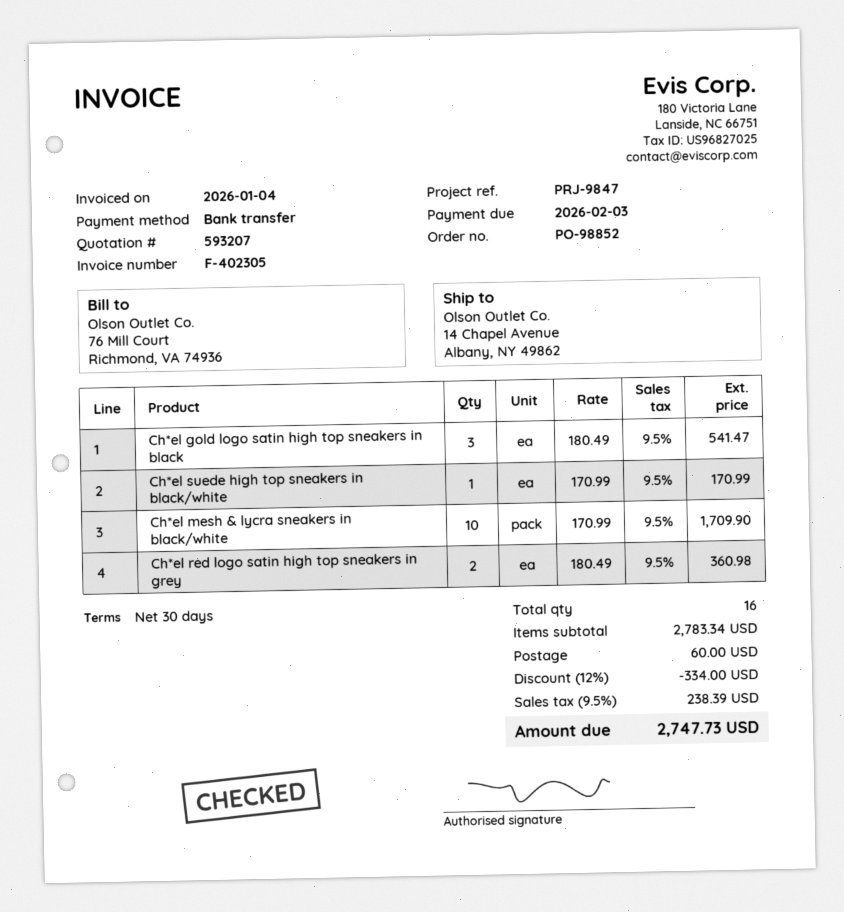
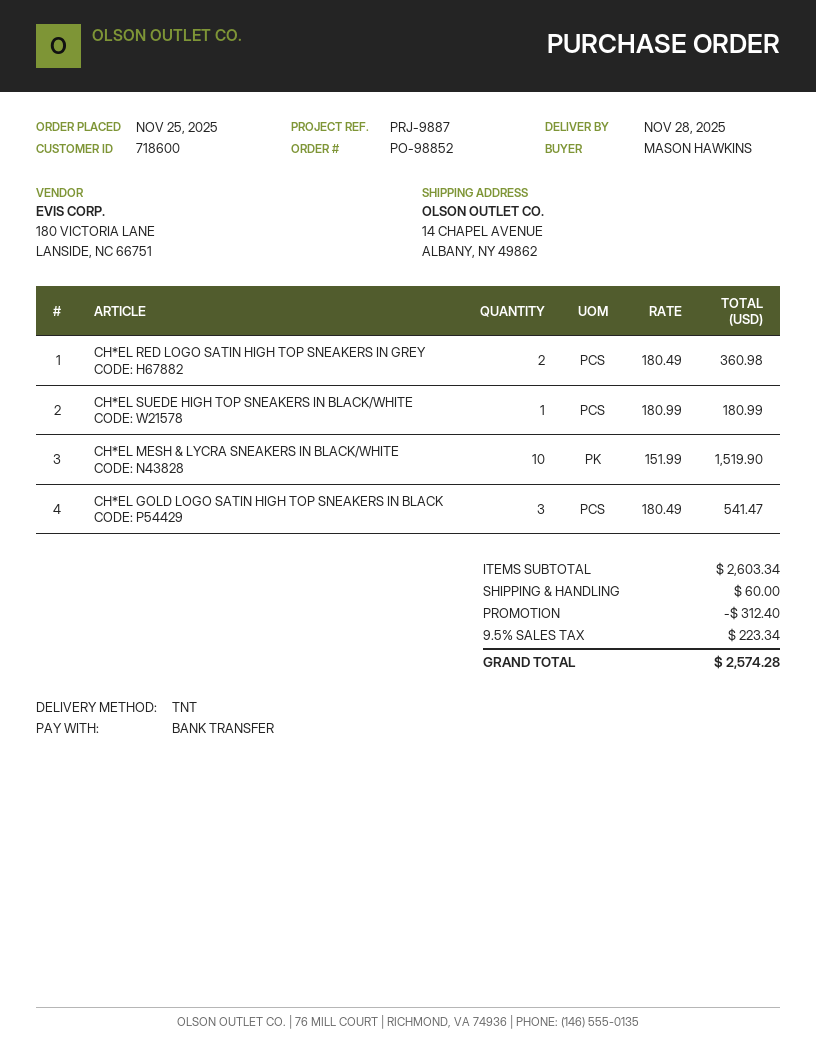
reference: PRJ-9847 -> PRJ-9887
Ch*el suede high top sneakers in black/white: 1 x 170.99 = 170.99 -> 1 x 180.99 = 180.99
Ch*el mesh & lycra sneakers in black/white: 10 x 170.99 = 1709.90 -> 10 x 151.99 = 1519.90
subtotal: 2783.34 -> 2603.34
discount: 334.00 -> 312.40
tax: 9.5% = 238.39 -> 9.5% = 223.34
total: 2747.73 -> 2574.28

